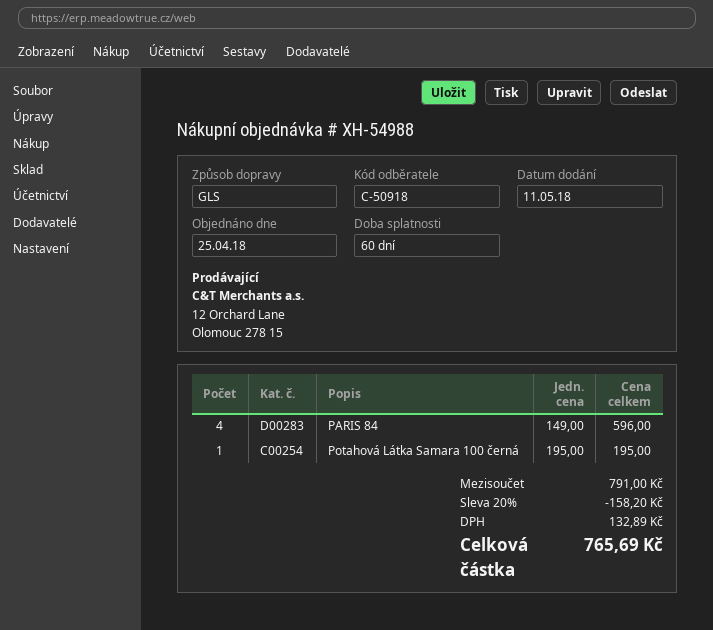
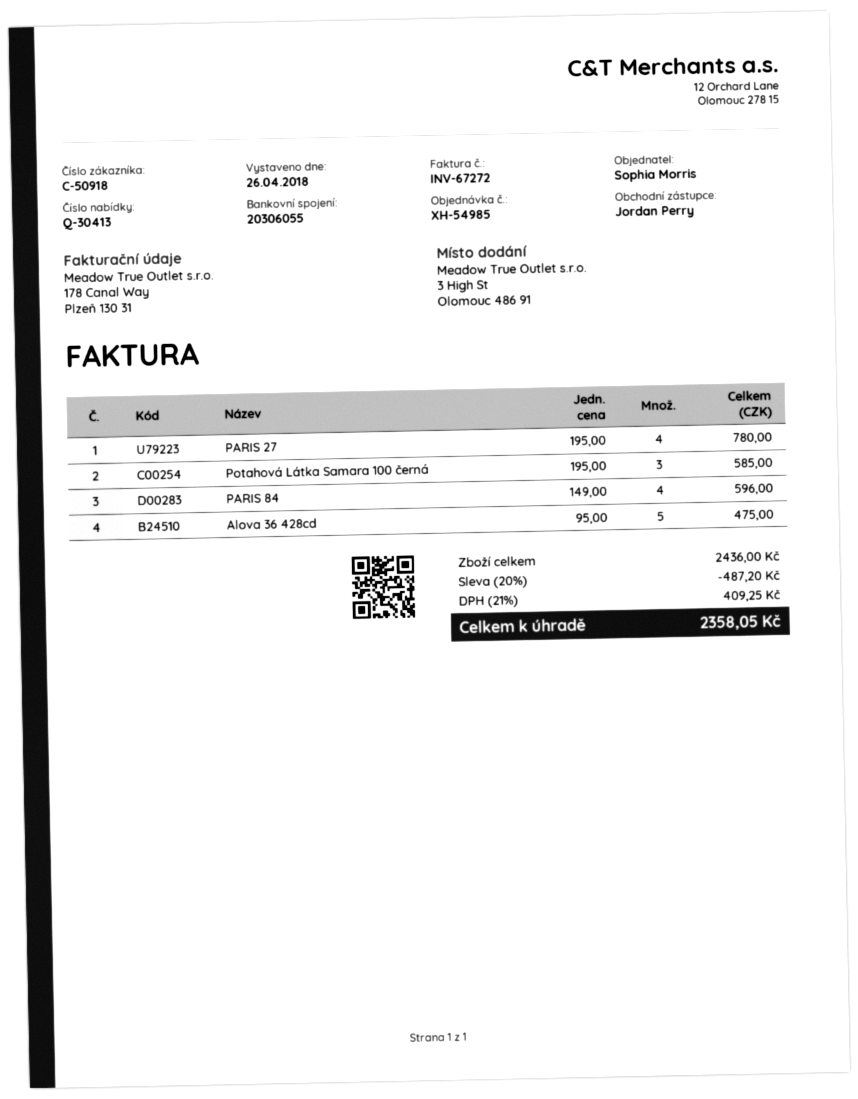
order number: XH-54988 -> XH-54985
Potahová Látka Samara 100 černá: 1 x 195.00 = 195.00 -> 3 x 195.00 = 585.00
PARIS 27: none -> 4 x 195.00 = 780.00
Alova 36 428cd: none -> 5 x 95.00 = 475.00
subtotal: 791.00 -> 2436.00
discount: 20% = 158.20 -> 20% = 487.20
tax: 132.89 -> 409.25
total: 765.69 -> 2358.05

